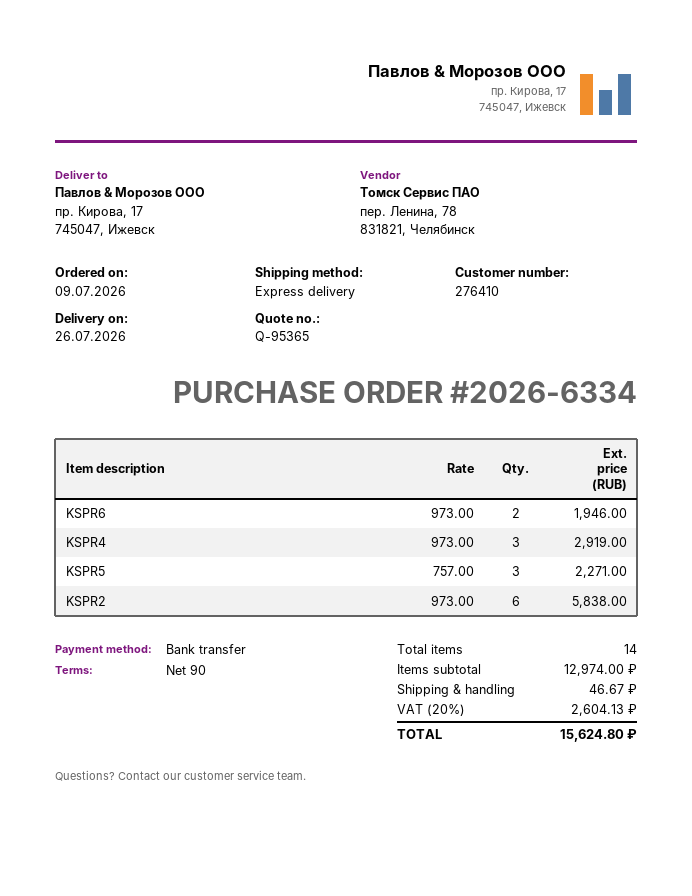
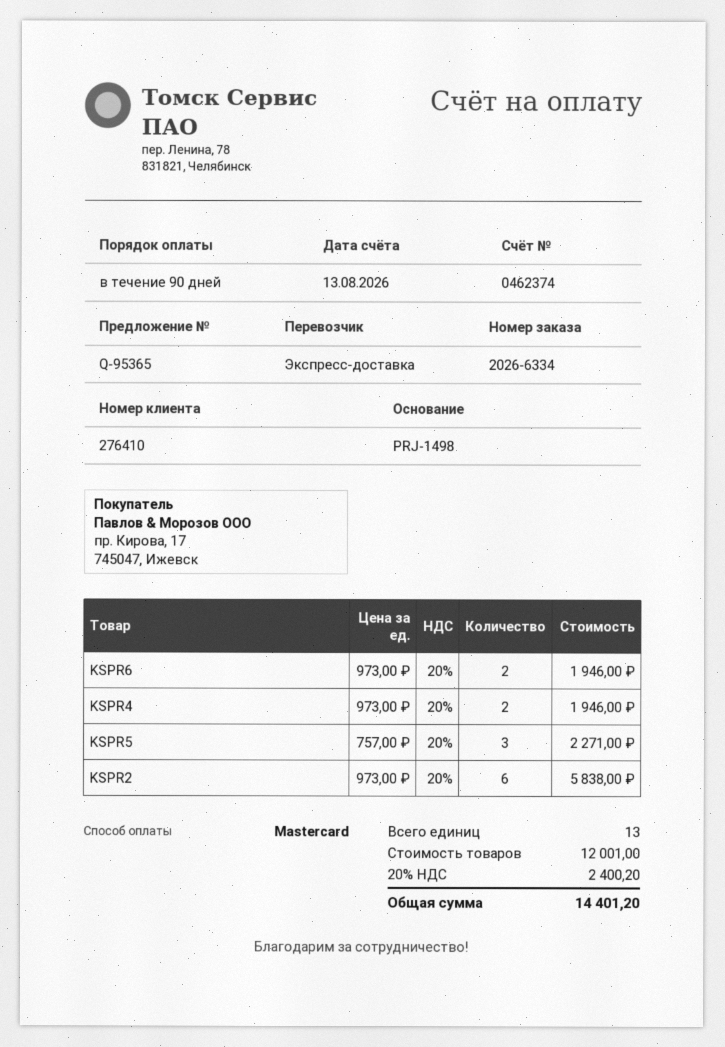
payment method: bank transfer -> Mastercard
KSPR4: 3 x 973.00 = 2919.00 -> 2 x 973.00 = 1946.00
total quantity: 14 -> 13
subtotal: 12974.00 -> 12001.00
shipping: 46.67 -> none
tax: 20% = 2604.13 -> 20% = 2400.20
total: 15624.80 -> 14401.20

